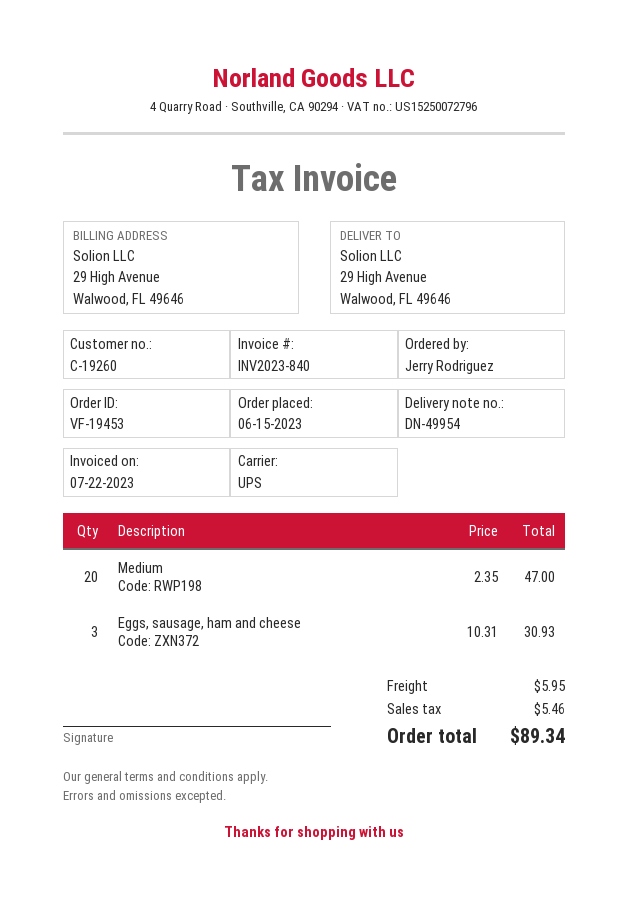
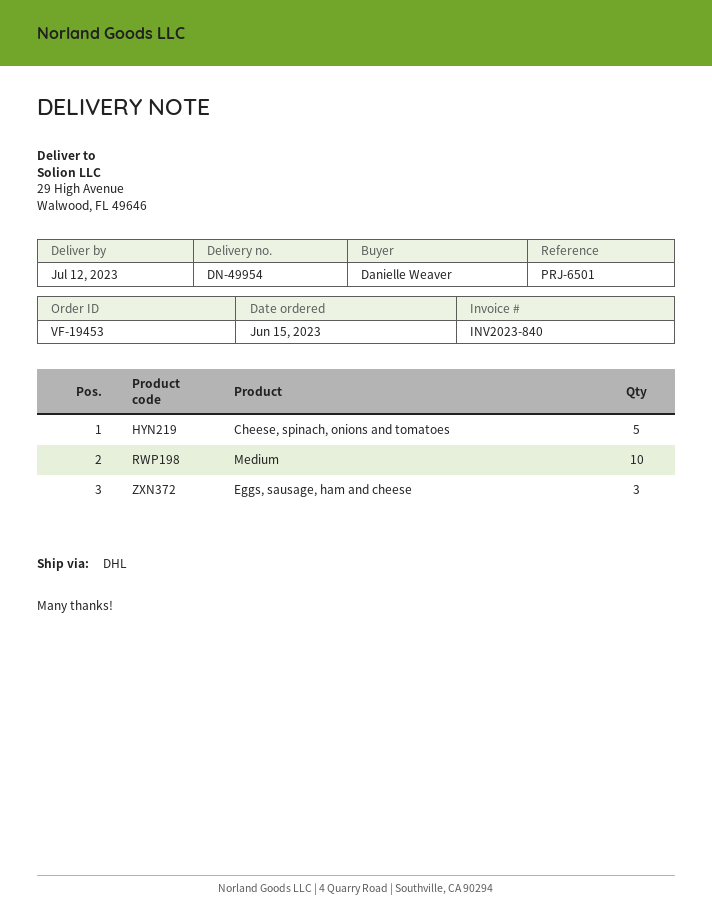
ordered by: Jerry Rodriguez -> Danielle Weaver
shipping method: UPS -> DHL
Medium: 20 -> 10
Cheese, spinach, onions and tomatoes: none -> 5

